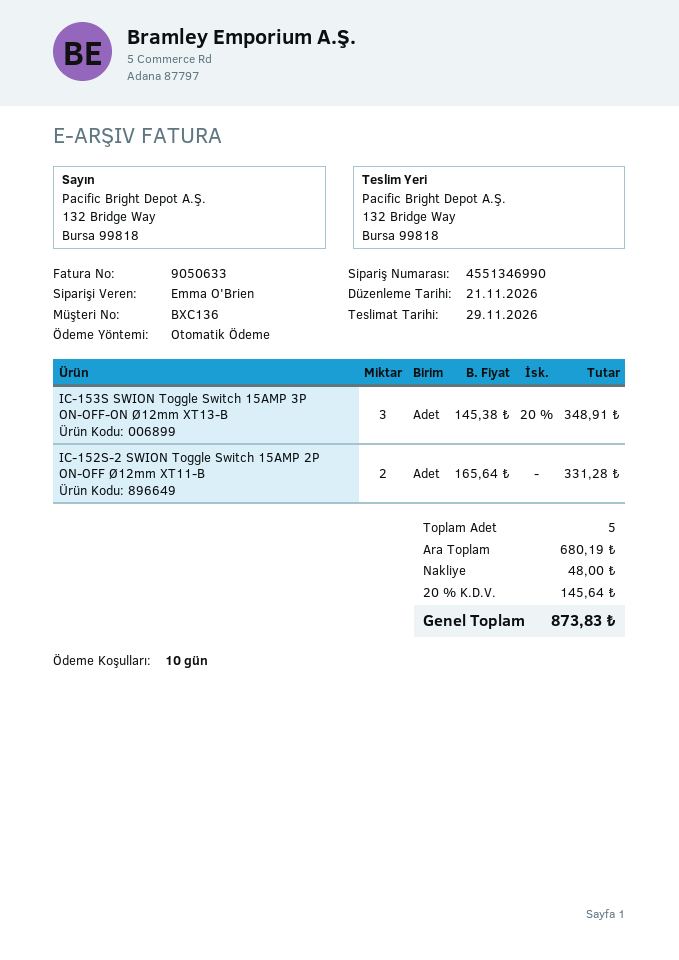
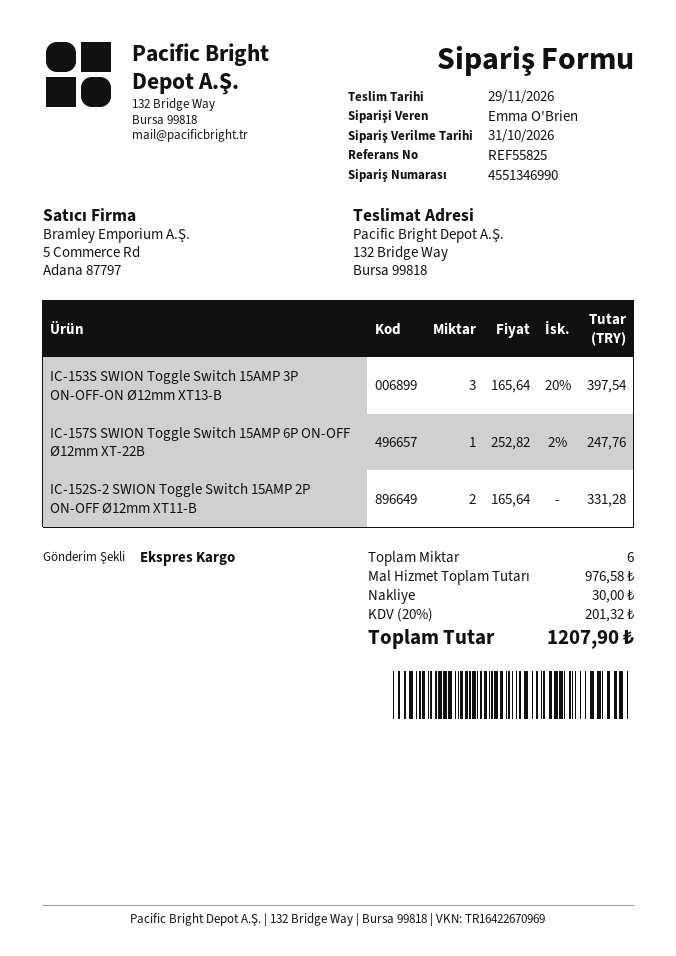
IC-153S SWION Toggle Switch 15AMP 3P ON-OFF-ON Ø12mm XT13-B: 3 x 145.38 - 20% = 348.91 -> 3 x 165.64 - 20% = 397.54
IC-157S SWION Toggle Switch 15AMP 6P ON-OFF Ø12mm XT-22B: none -> 1 x 252.82 - 2% = 247.76
total quantity: 5 -> 6
subtotal: 680.19 -> 976.58
shipping: 48.00 -> 30.00
tax: 20% = 145.64 -> 20% = 201.32
total: 873.83 -> 1207.90

